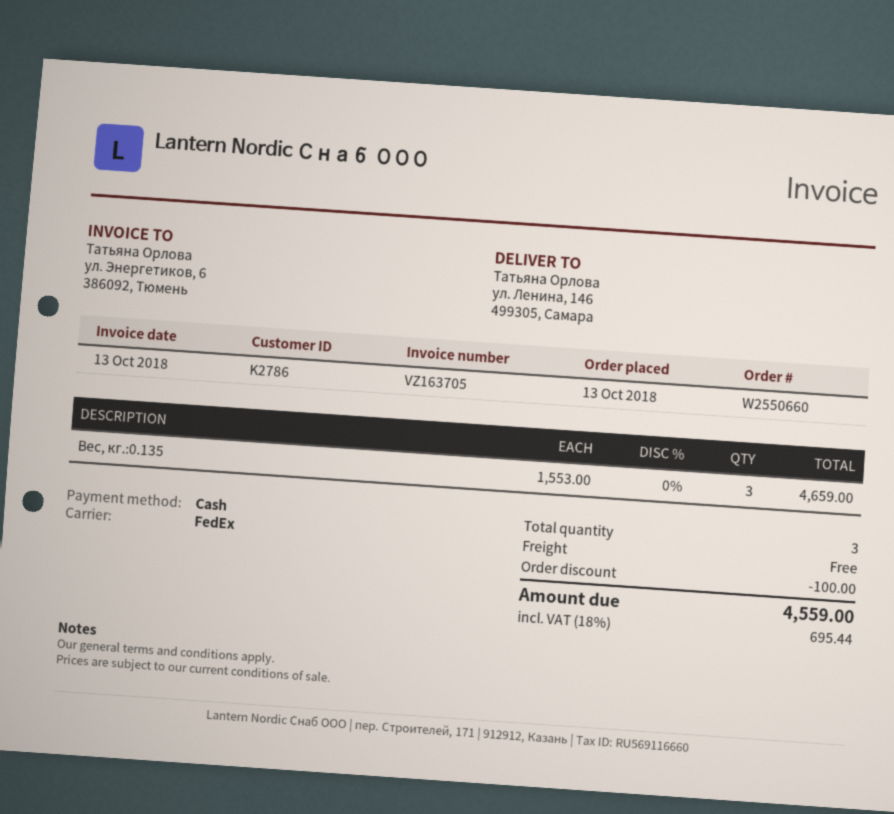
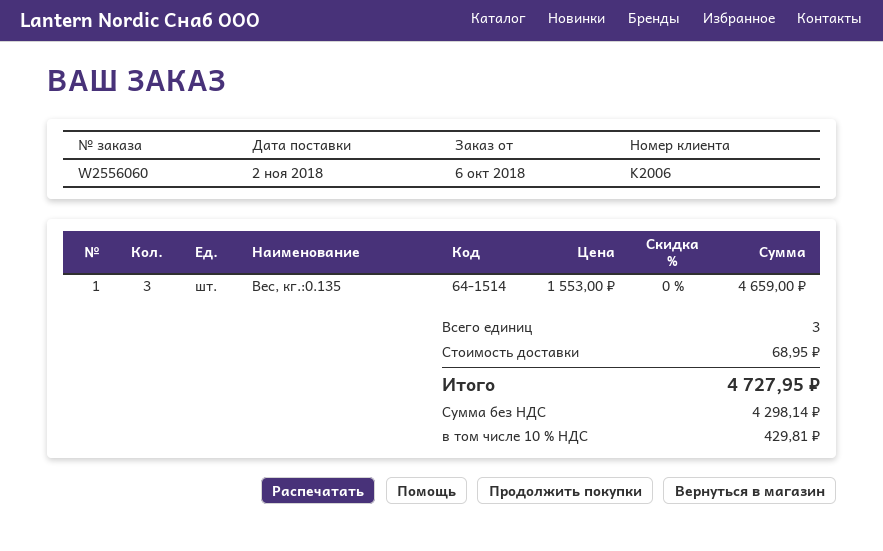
order number: W2550660 -> W2556060
order date: 2018-10-13 -> 2018-10-06
customer number: K2786 -> K2006
discount: 100.00 -> none
shipping: 0.00 -> 68.95
tax: 18% = 695.44 -> 10% = 429.81
total: 4559.00 -> 4727.95

